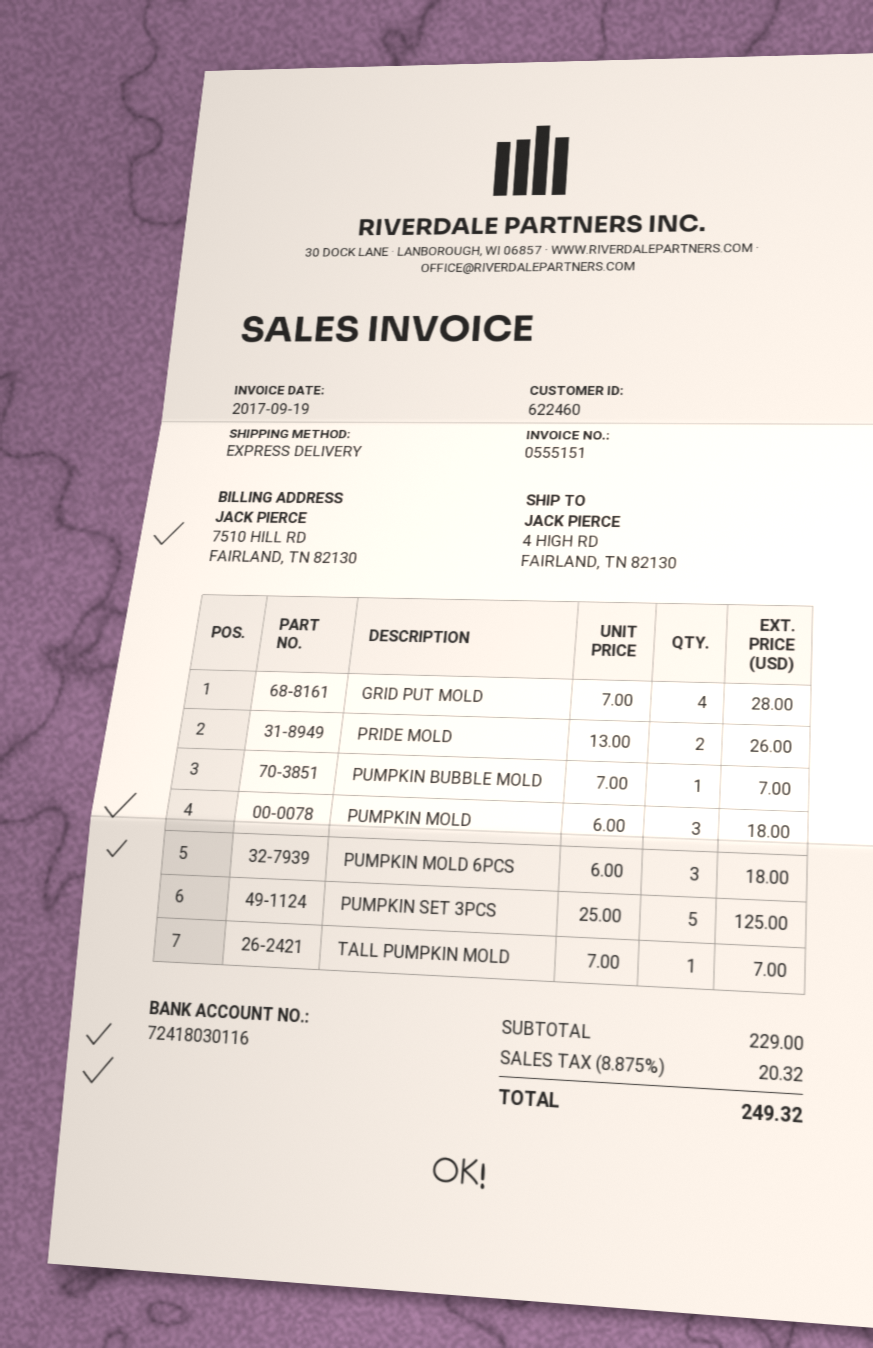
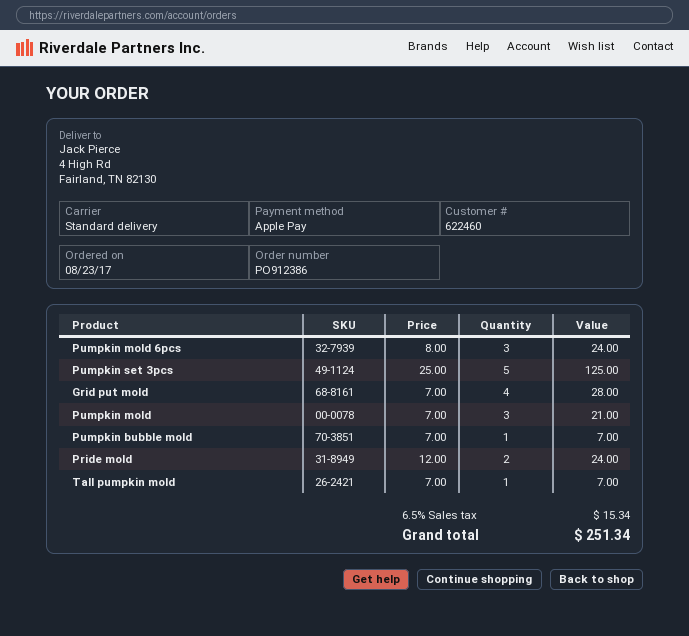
shipping method: express -> standard
PRIDE MOLD: 2 x 13.00 = 26.00 -> 2 x 12.00 = 24.00
PUMPKIN MOLD: 3 x 6.00 = 18.00 -> 3 x 7.00 = 21.00
PUMPKIN MOLD 6PCS: 3 x 6.00 = 18.00 -> 3 x 8.00 = 24.00
tax: 8.875% = 20.32 -> 6.5% = 15.34
total: 249.32 -> 251.34

